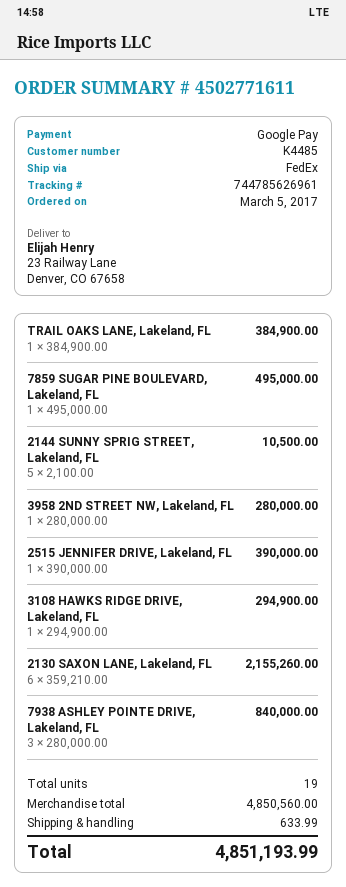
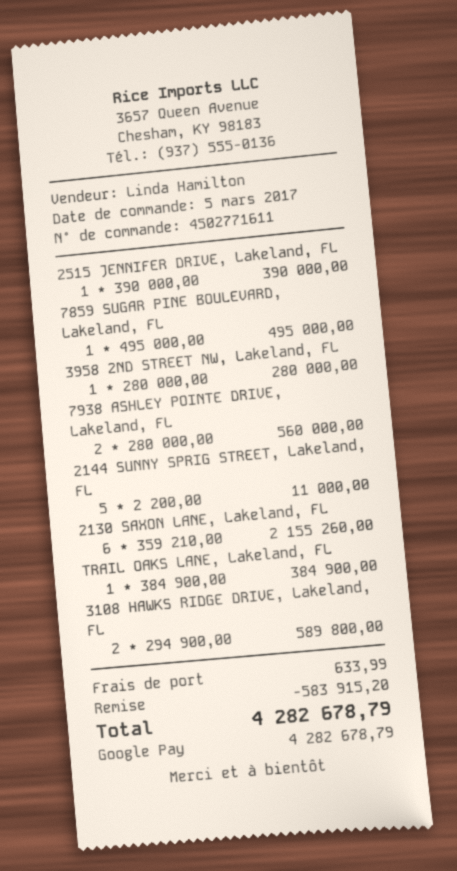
2144 SUNNY SPRIG STREET, Lakeland, FL: 5 x 2100.00 = 10500.00 -> 5 x 2200.00 = 11000.00
3108 HAWKS RIDGE DRIVE, Lakeland, FL: 1 x 294900.00 = 294900.00 -> 2 x 294900.00 = 589800.00
7938 ASHLEY POINTE DRIVE, Lakeland, FL: 3 x 280000.00 = 840000.00 -> 2 x 280000.00 = 560000.00
discount: none -> 583915.20
total: 4851193.99 -> 4282678.79

